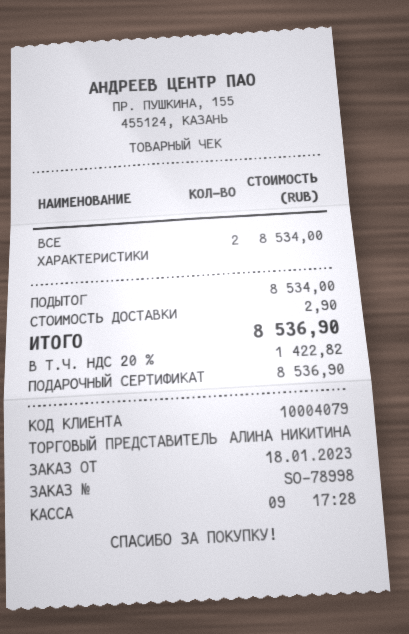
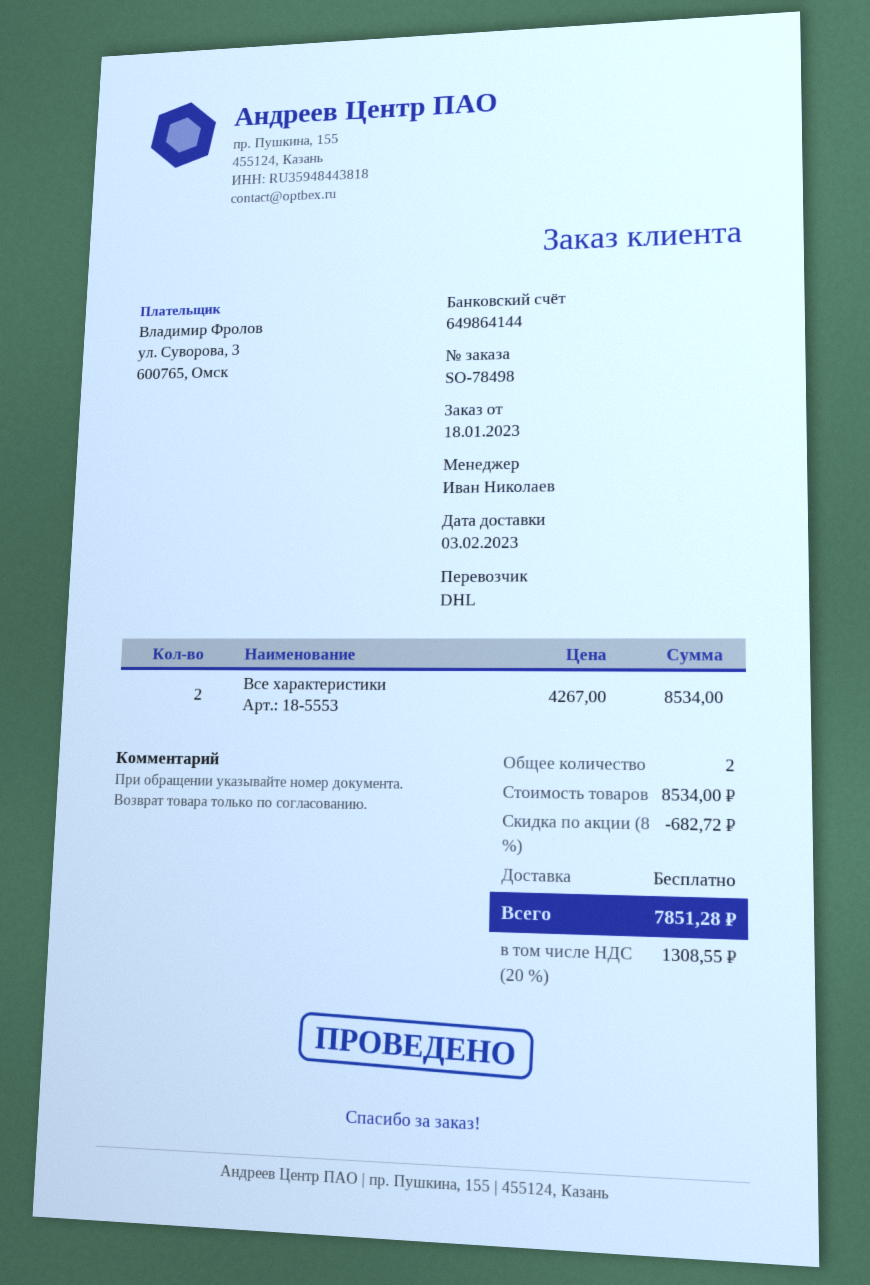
order number: SO-78998 -> SO-78498
sales rep: АЛИНА НИКИТИНА -> Иван Николаев
discount: none -> 8% = 682.72
shipping: 2.90 -> 0.00
tax: 20% = 1422.82 -> 20% = 1308.55
total: 8536.90 -> 7851.28

